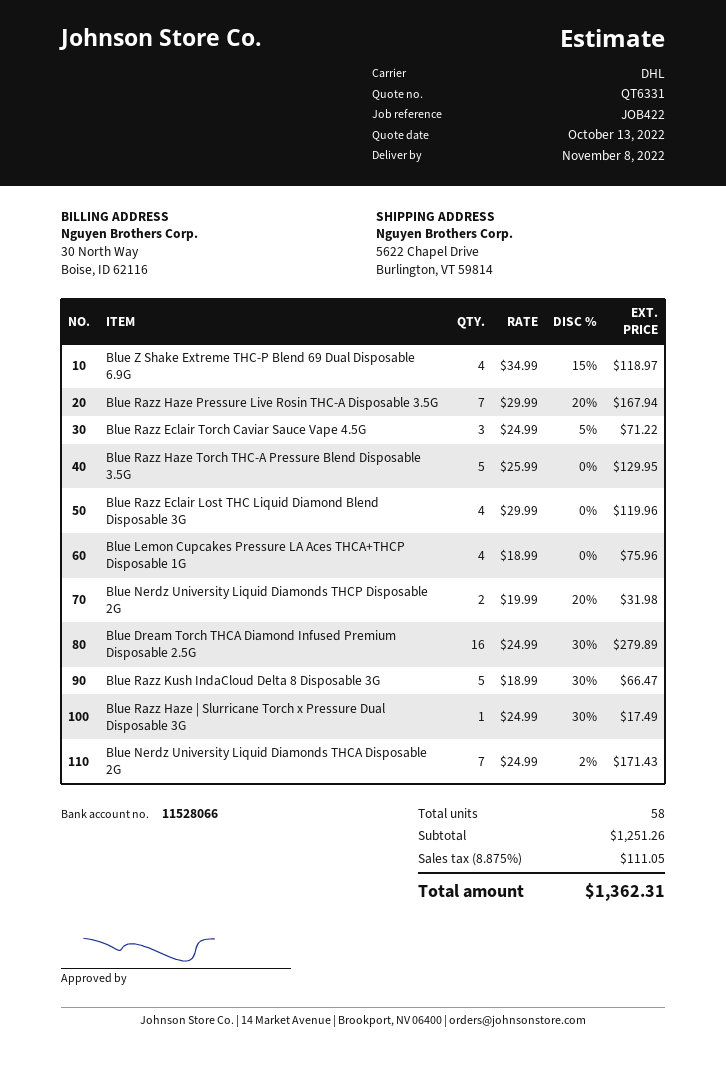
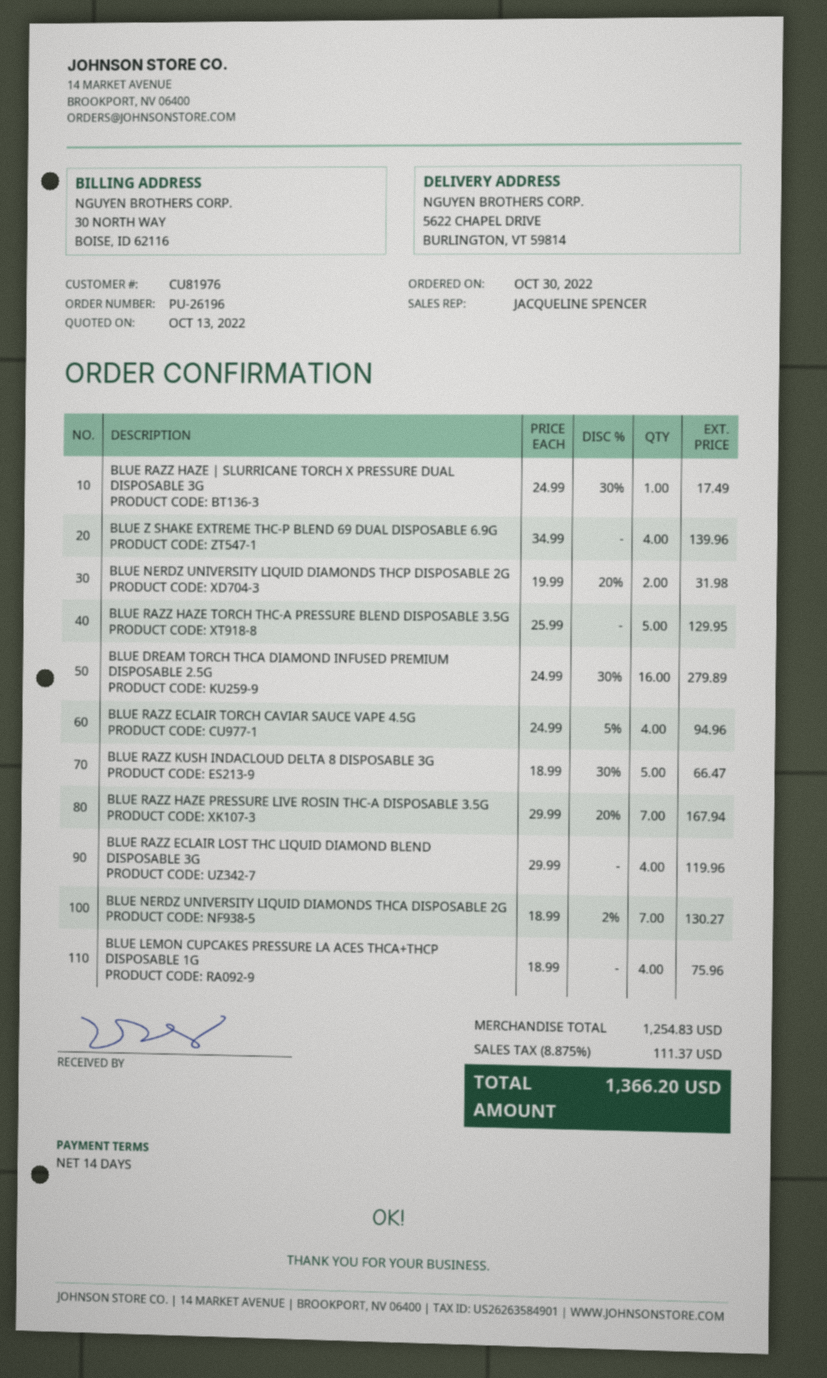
Blue Z Shake Extreme THC-P Blend 69 Dual Disposable 6.9G: 4 x 34.99 - 15% = 118.97 -> 4 x 34.99 = 139.96
Blue Razz Eclair Torch Caviar Sauce Vape 4.5G: 3 x 24.99 - 5% = 71.22 -> 4 x 24.99 - 5% = 94.96
Blue Nerdz University Liquid Diamonds THCA Disposable 2G: 7 x 24.99 - 2% = 171.43 -> 7 x 18.99 - 2% = 130.27
subtotal: 1251.26 -> 1254.83
tax: 8.875% = 111.05 -> 8.875% = 111.37
total: 1362.31 -> 1366.20

